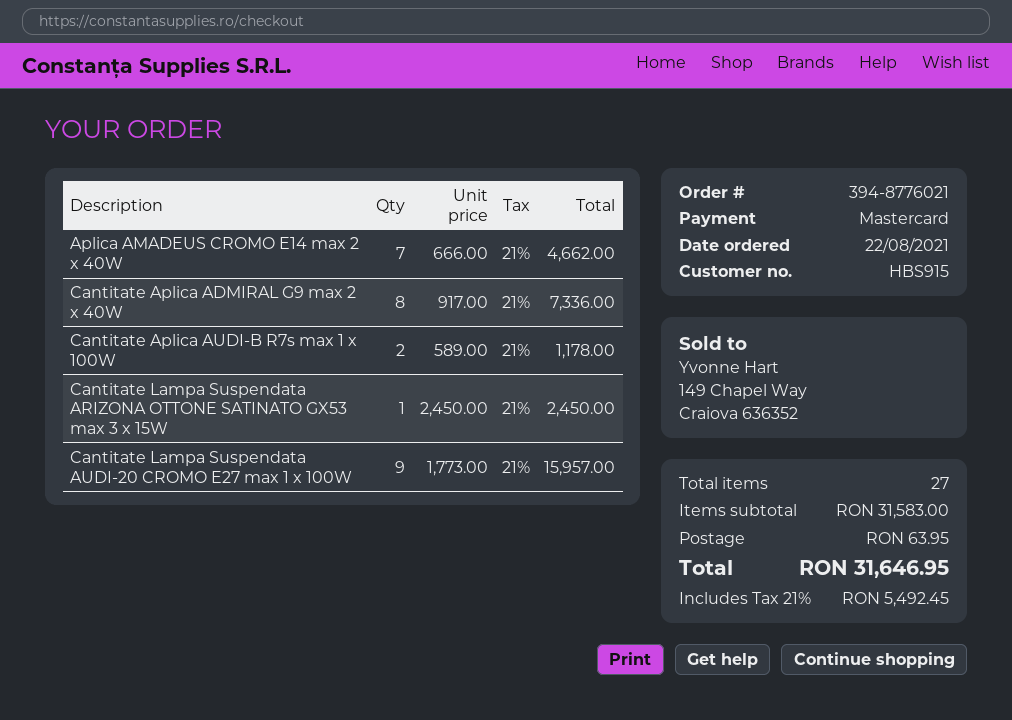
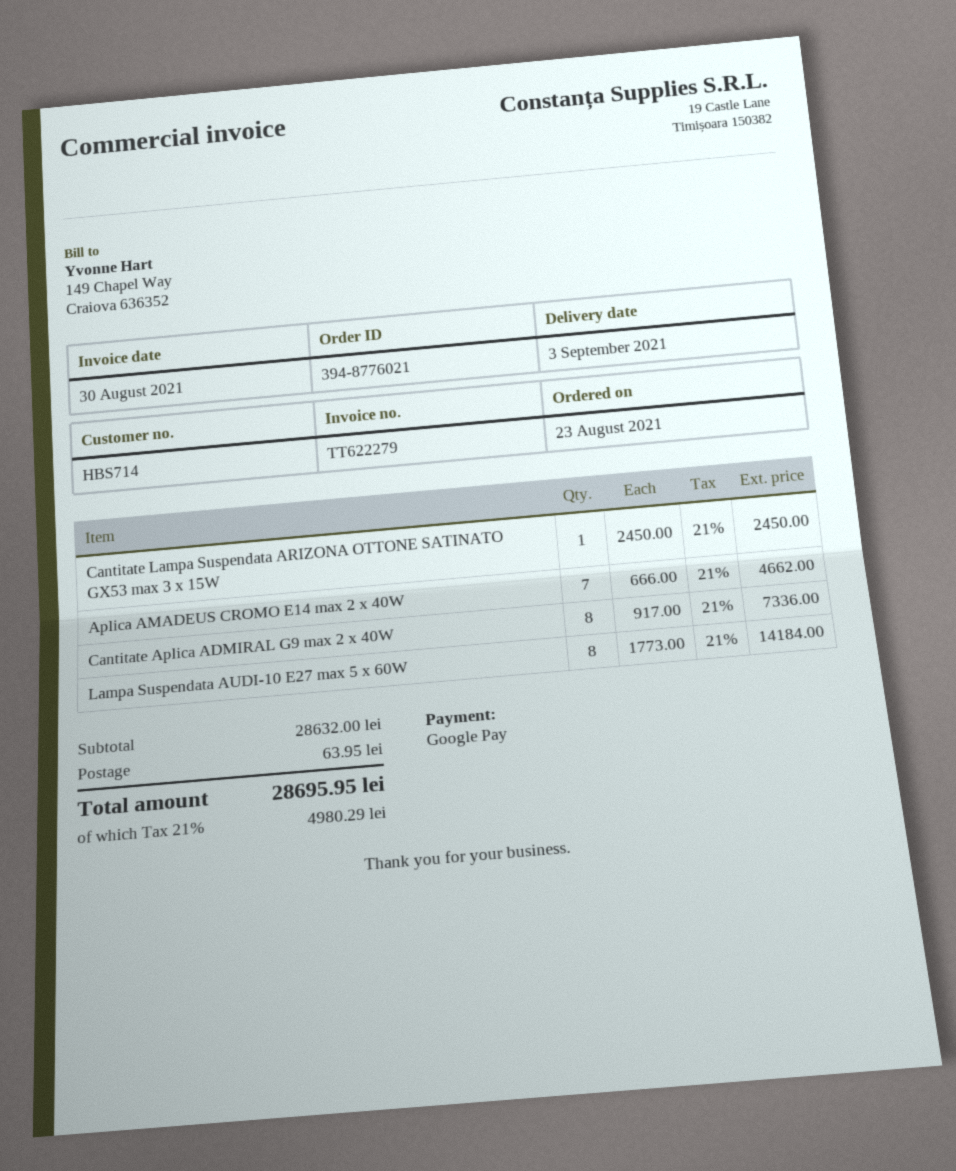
order date: 2021-08-22 -> 2021-08-23
customer number: HBS915 -> HBS714
payment method: Mastercard -> Google Pay
Cantitate Aplica AUDI-B R7s max 1 x 100W: 2 x 589.00 = 1178.00 -> none
Cantitate Lampa Suspendata AUDI-20 CROMO E27 max 1 x 100W: 9 x 1773.00 = 15957.00 -> none
Lampa Suspendata AUDI-10 E27 max 5 x 60W: none -> 8 x 1773.00 = 14184.00
subtotal: 31583.00 -> 28632.00
tax: 21% = 5492.45 -> 21% = 4980.29
total: 31646.95 -> 28695.95

